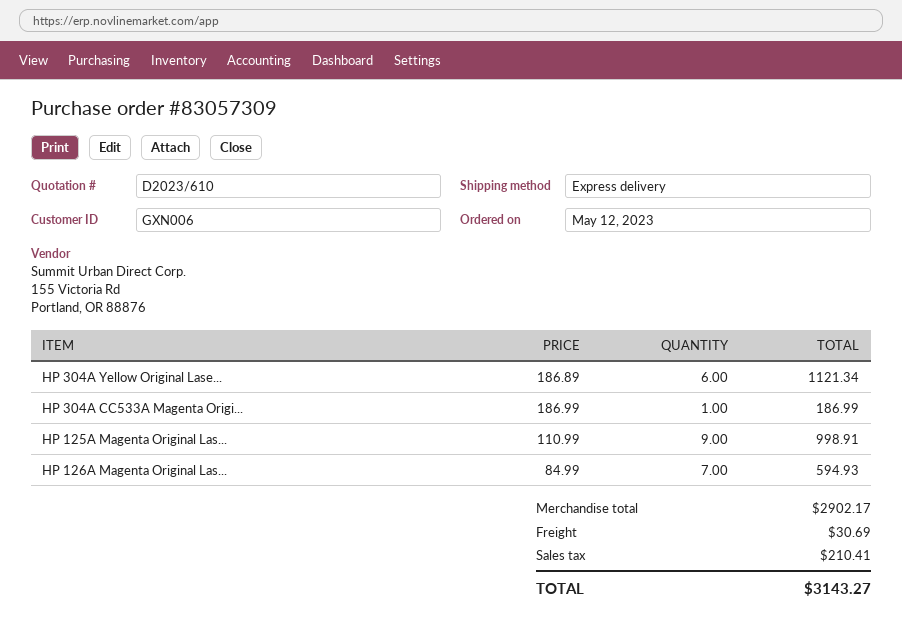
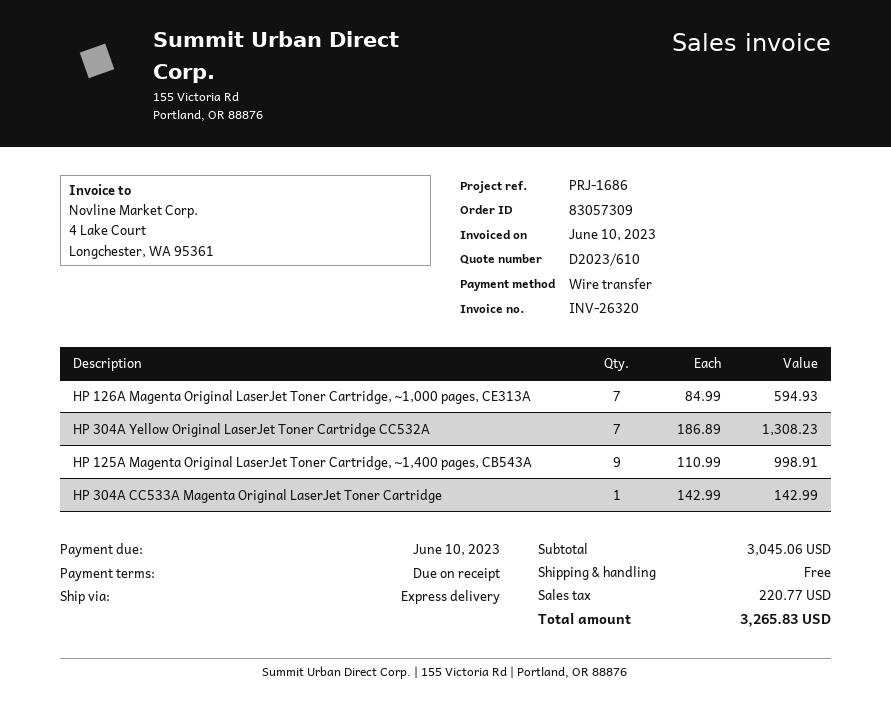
HP 304A Yellow Original Lase...: 6 x 186.89 = 1121.34 -> 7 x 186.89 = 1308.23
HP 304A CC533A Magenta Origi...: 1 x 186.99 = 186.99 -> 1 x 142.99 = 142.99
subtotal: 2902.17 -> 3045.06
shipping: 30.69 -> 0.00
tax: 210.41 -> 220.77
total: 3143.27 -> 3265.83

